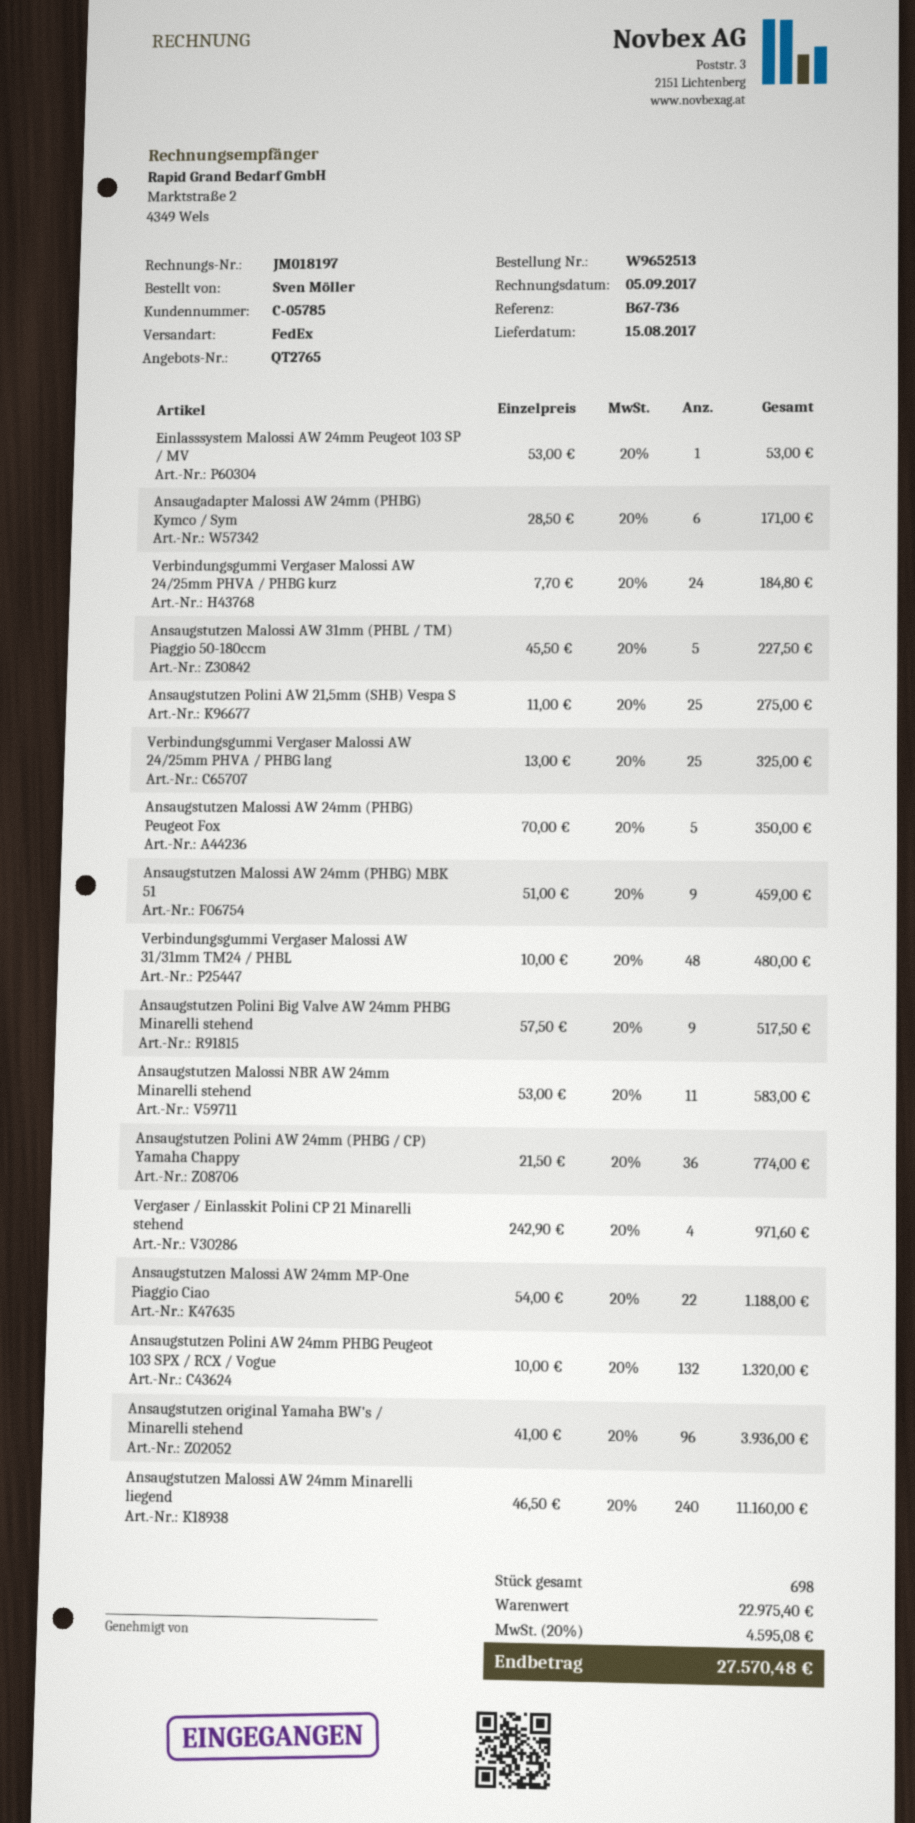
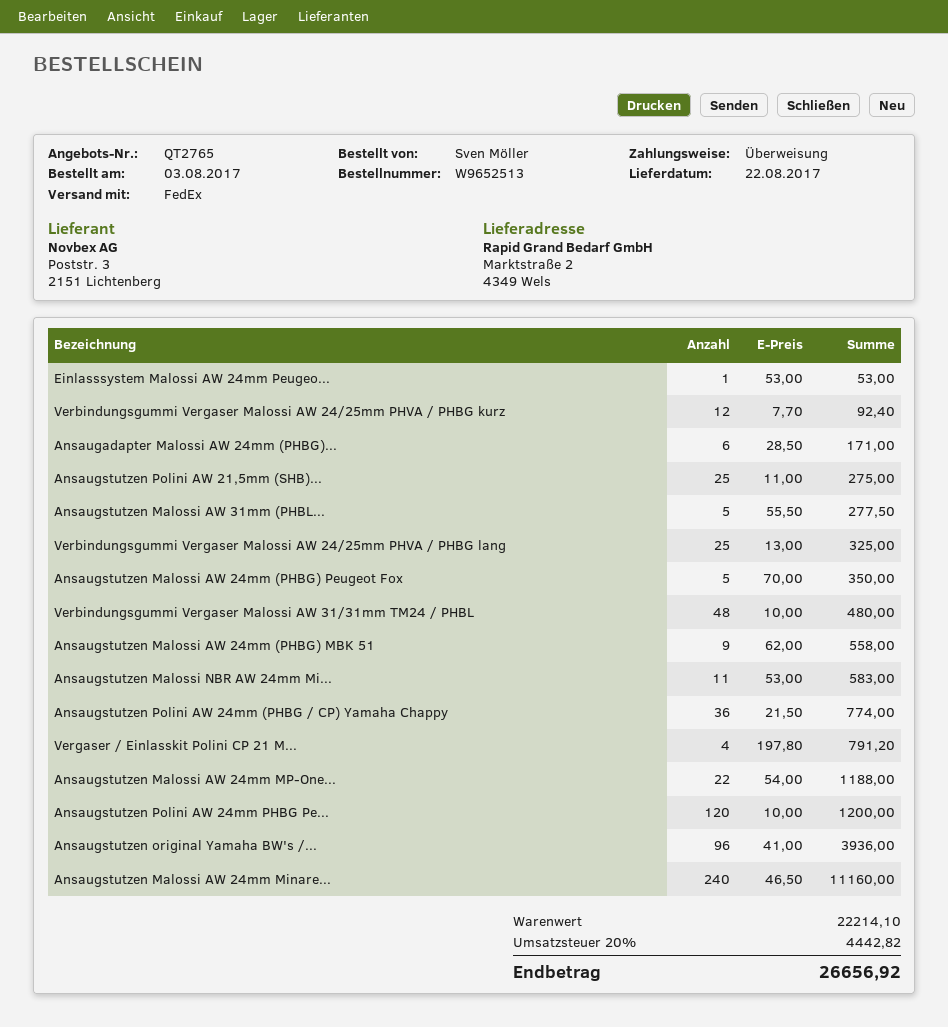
delivery date: 2017-08-15 -> 2017-08-22
Verbindungsgummi Vergaser Malossi AW 24/25mm PHVA / PHBG kurz: 24 x 7.70 = 184.80 -> 12 x 7.70 = 92.40
Ansaugstutzen Malossi AW 31mm (PHBL / TM) Piaggio 50-180ccm: 5 x 45.50 = 227.50 -> 5 x 55.50 = 277.50
Ansaugstutzen Malossi AW 24mm (PHBG) MBK 51: 9 x 51.00 = 459.00 -> 9 x 62.00 = 558.00
Ansaugstutzen Polini Big Valve AW 24mm PHBG Minarelli stehend: 9 x 57.50 = 517.50 -> none
Vergaser / Einlasskit Polini CP 21 Minarelli stehend: 4 x 242.90 = 971.60 -> 4 x 197.80 = 791.20
Ansaugstutzen Polini AW 24mm PHBG Peugeot 103 SPX / RCX / Vogue: 132 x 10.00 = 1320.00 -> 120 x 10.00 = 1200.00
subtotal: 22975.40 -> 22214.10
tax: 20% = 4595.08 -> 20% = 4442.82
total: 27570.48 -> 26656.92

